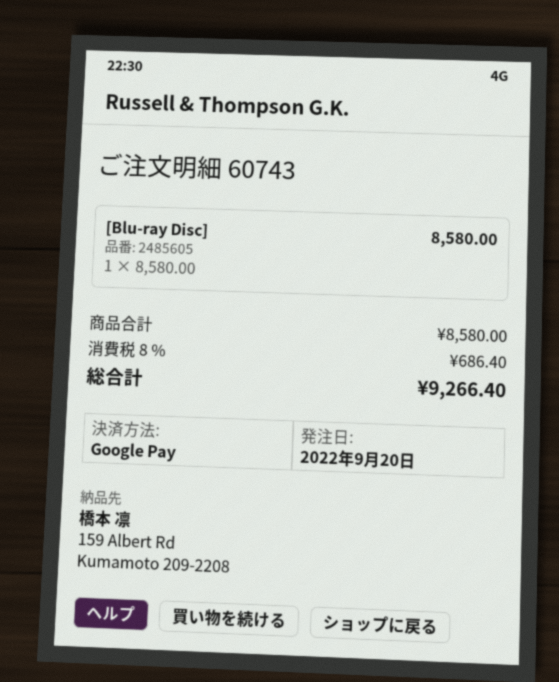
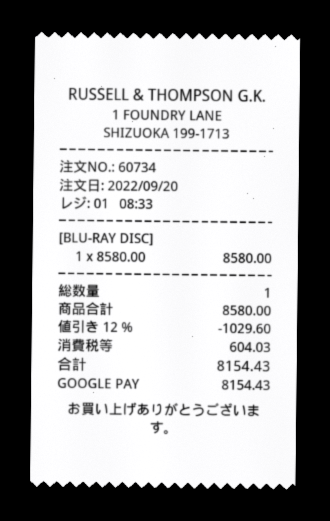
order number: 60743 -> 60734
discount: none -> 12% = 1029.60
tax: 686.40 -> 604.03
total: 9266.40 -> 8154.43

